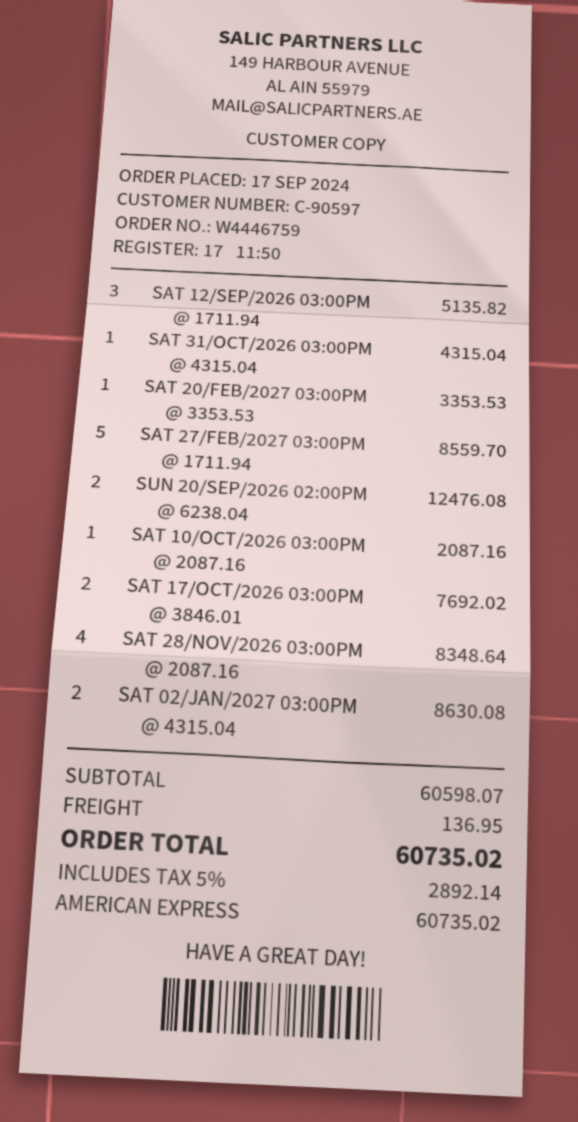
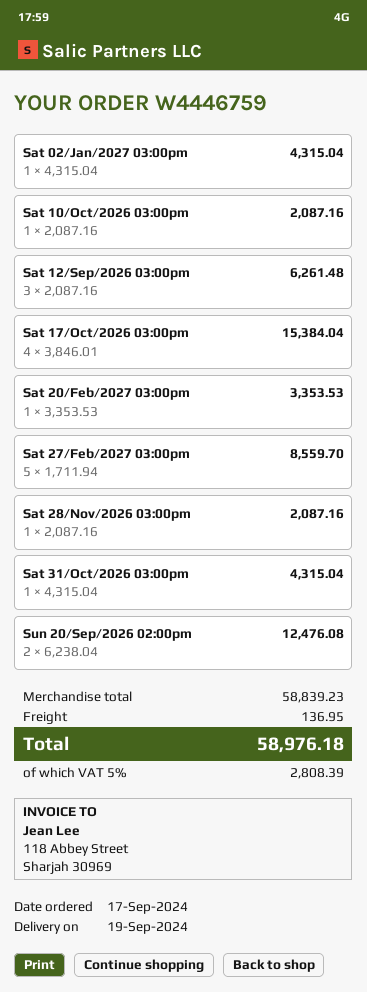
SAT 12/SEP/2026 03:00PM: 3 x 1711.94 = 5135.82 -> 3 x 2087.16 = 6261.48
SAT 17/OCT/2026 03:00PM: 2 x 3846.01 = 7692.02 -> 4 x 3846.01 = 15384.04
SAT 28/NOV/2026 03:00PM: 4 x 2087.16 = 8348.64 -> 1 x 2087.16 = 2087.16
SAT 02/JAN/2027 03:00PM: 2 x 4315.04 = 8630.08 -> 1 x 4315.04 = 4315.04
subtotal: 60598.07 -> 58839.23
tax: 5% = 2892.14 -> 5% = 2808.39
total: 60735.02 -> 58976.18

